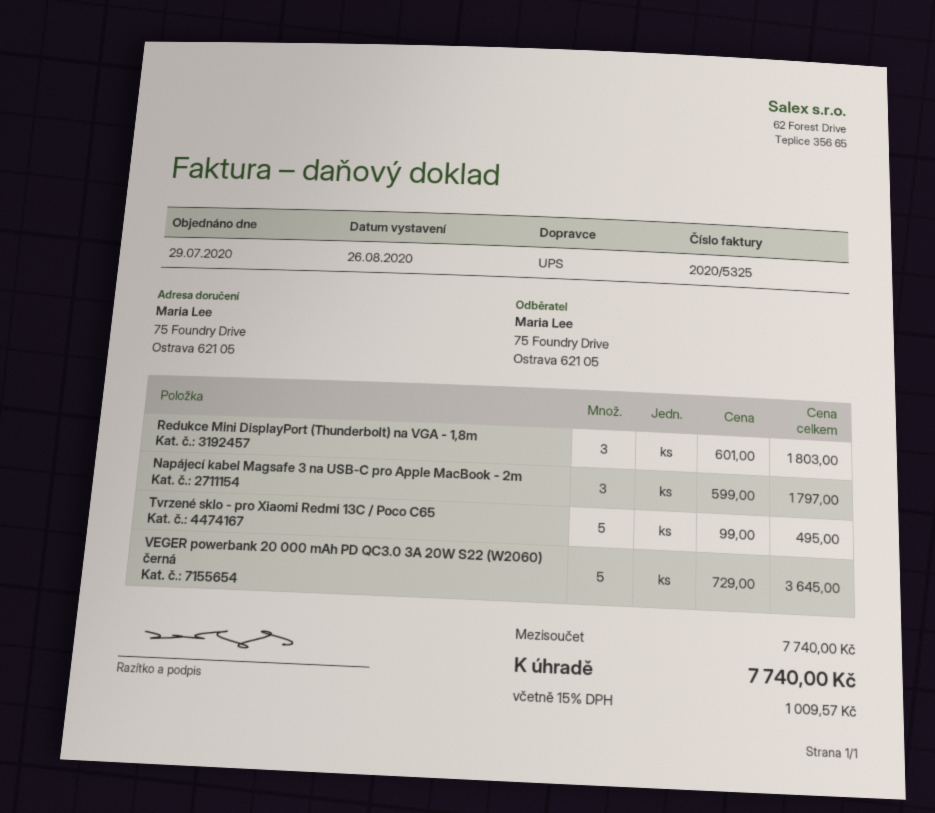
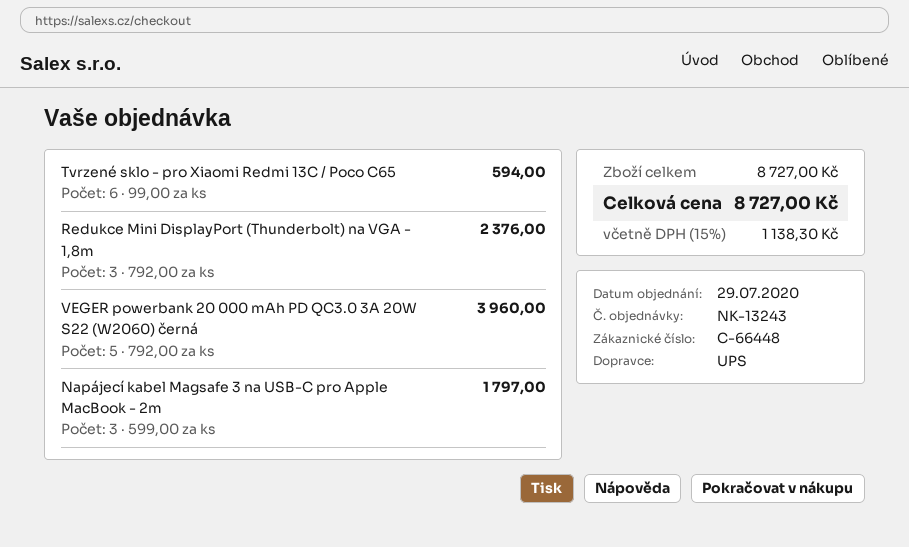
Redukce Mini DisplayPort (Thunderbolt) na VGA - 1,8m: 3 x 601.00 = 1803.00 -> 3 x 792.00 = 2376.00
Tvrzené sklo - pro Xiaomi Redmi 13C / Poco C65: 5 x 99.00 = 495.00 -> 6 x 99.00 = 594.00
VEGER powerbank 20 000 mAh PD QC3.0 3A 20W S22 (W2060) černá: 5 x 729.00 = 3645.00 -> 5 x 792.00 = 3960.00
subtotal: 7740.00 -> 8727.00
tax: 15% = 1009.57 -> 15% = 1138.30
total: 7740.00 -> 8727.00

